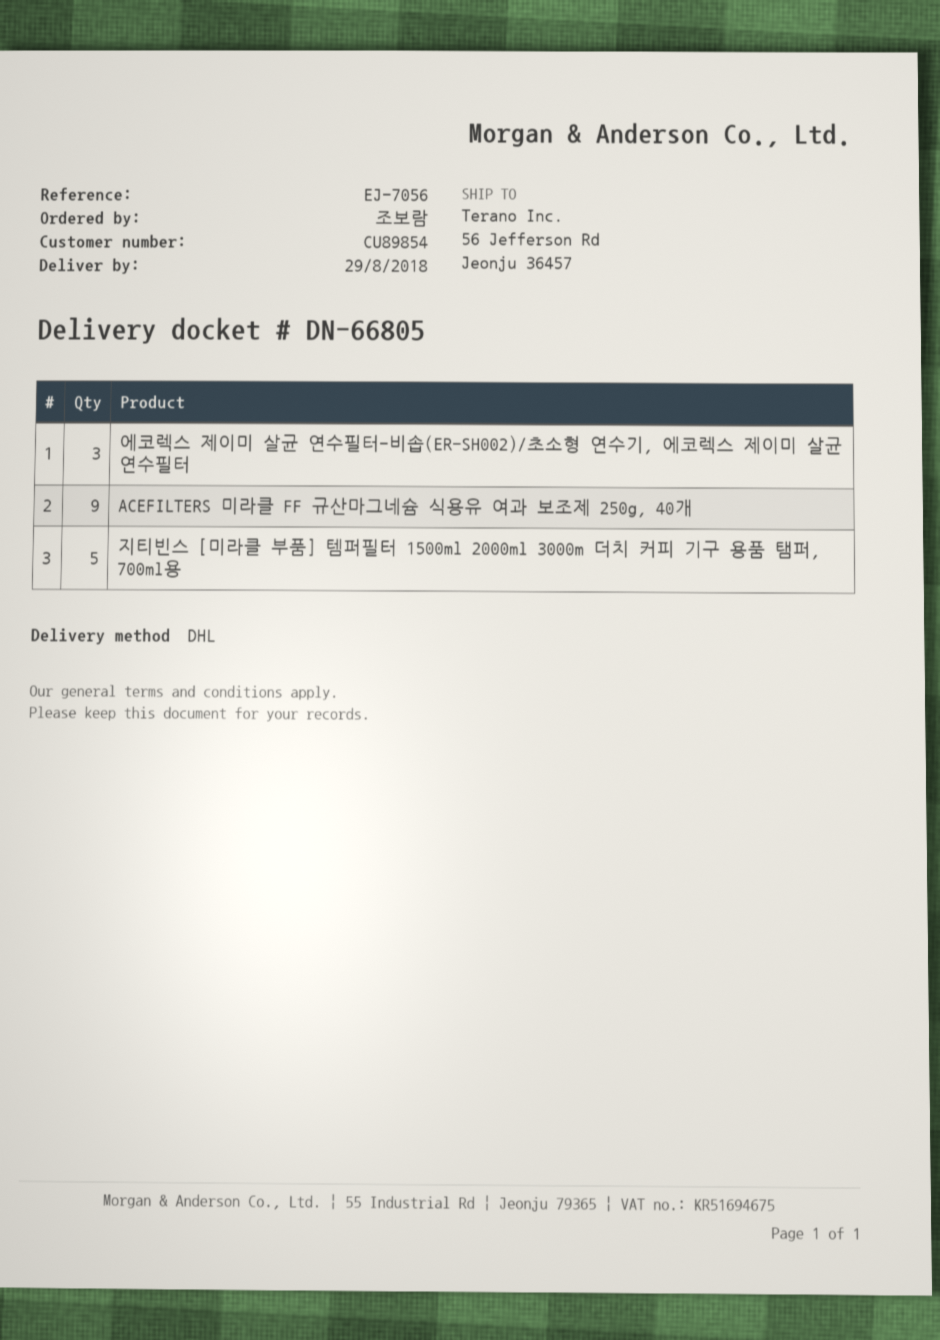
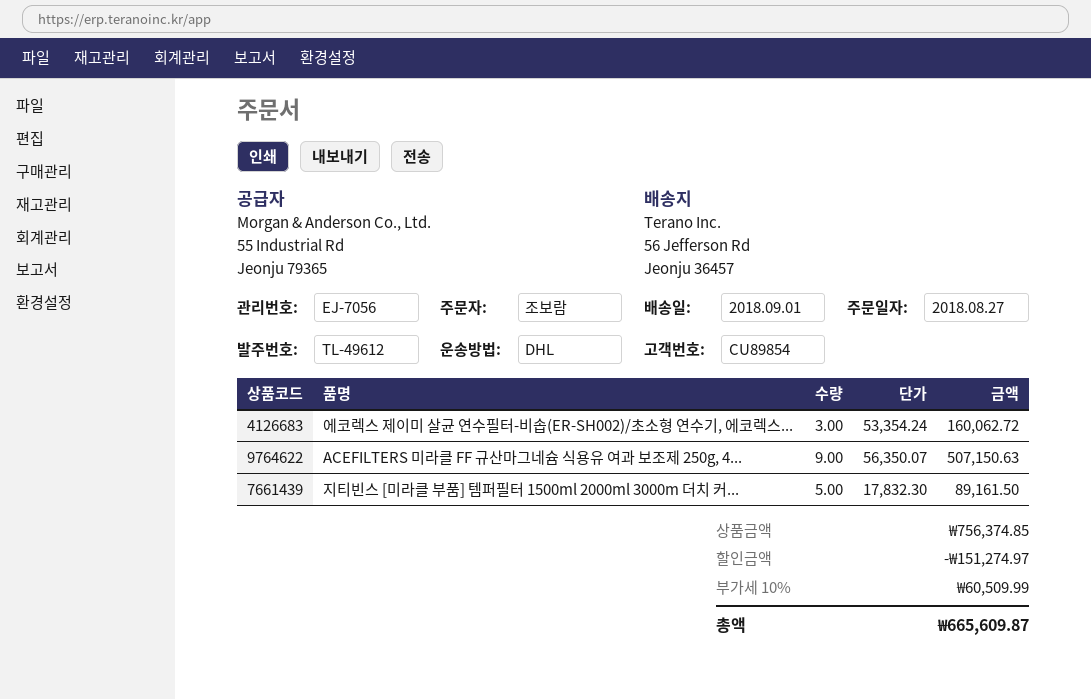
delivery date: 2018-08-29 -> 2018-09-01

